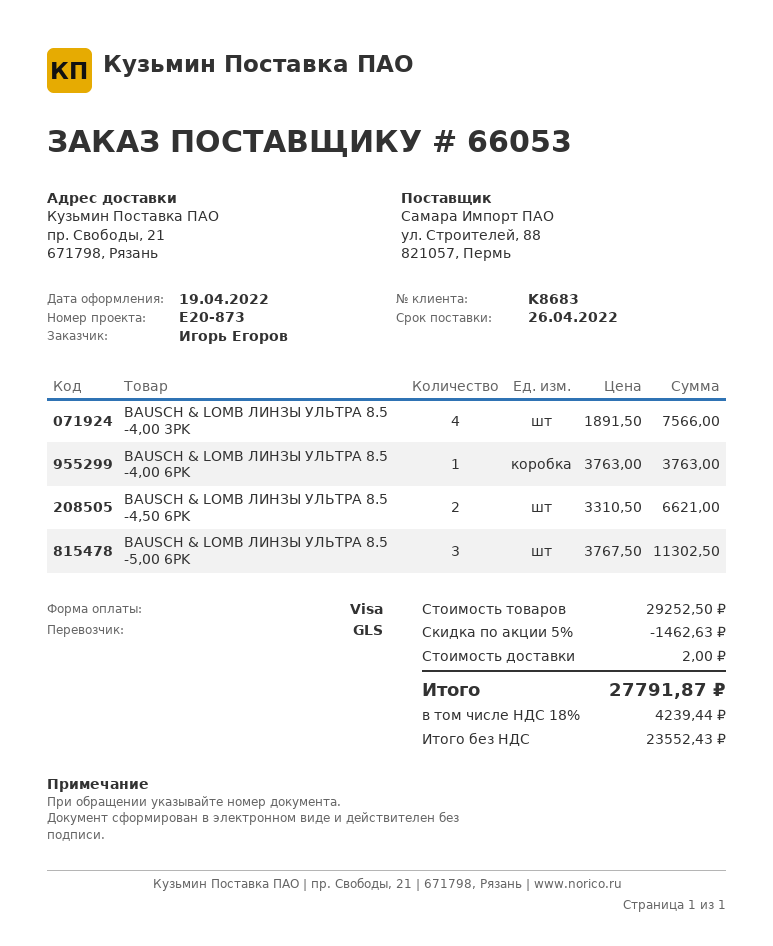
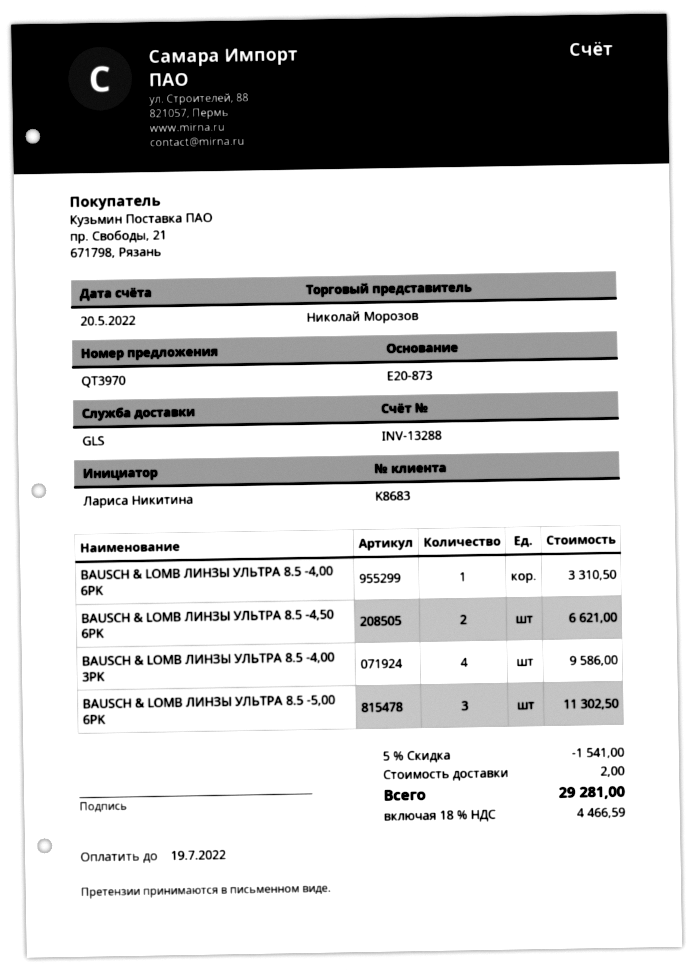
ordered by: Игорь Егоров -> Лариса Никитина
BAUSCH & LOMB ЛИНЗЫ УЛЬТРА 8.5 -4,00 3PK: 4 for 7566.00 -> 4 for 9586.00
BAUSCH & LOMB ЛИНЗЫ УЛЬТРА 8.5 -4,00 6PK: 1 for 3763.00 -> 1 for 3310.50
discount: 5% = 1462.63 -> 5% = 1541.00
tax: 18% = 4239.44 -> 18% = 4466.59
total: 27791.87 -> 29281.00

